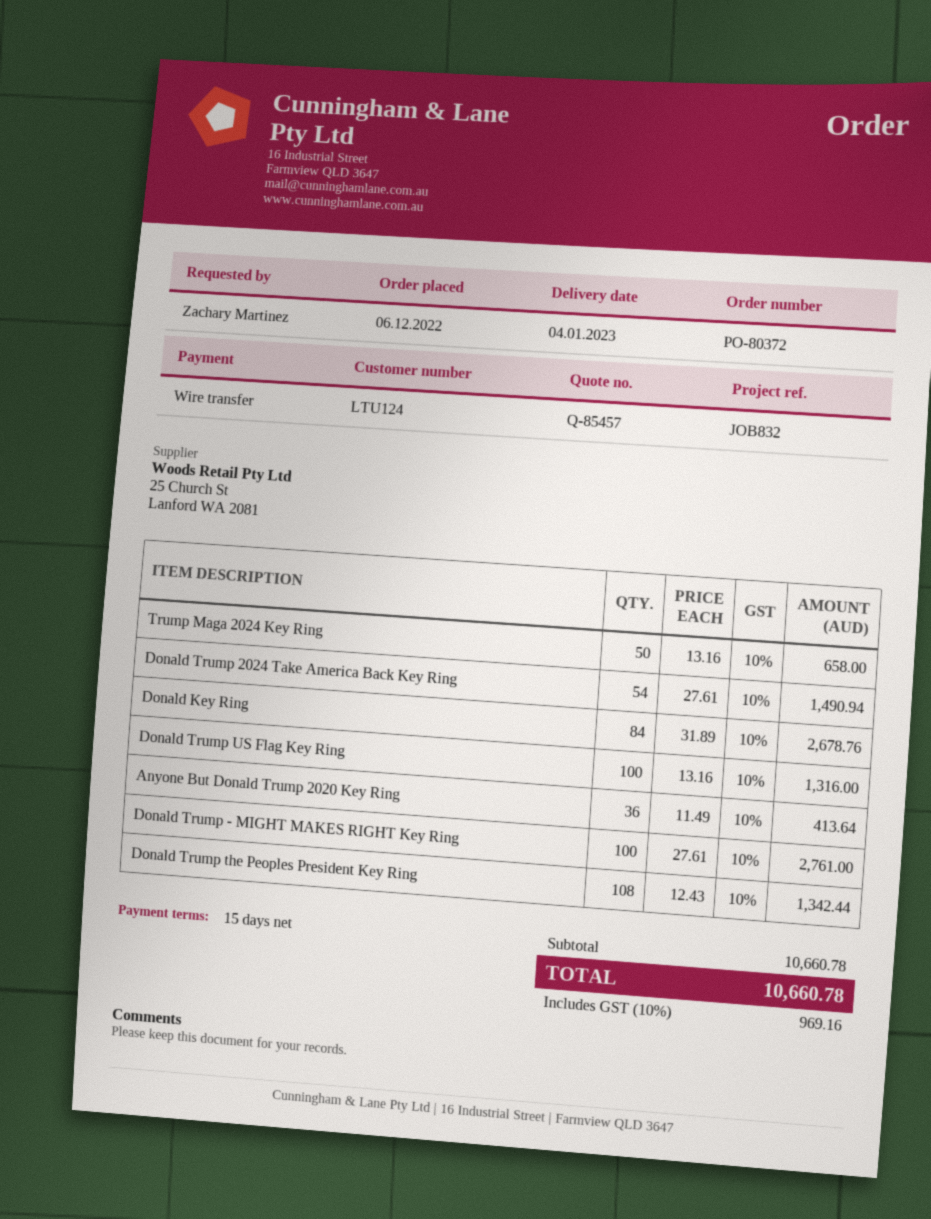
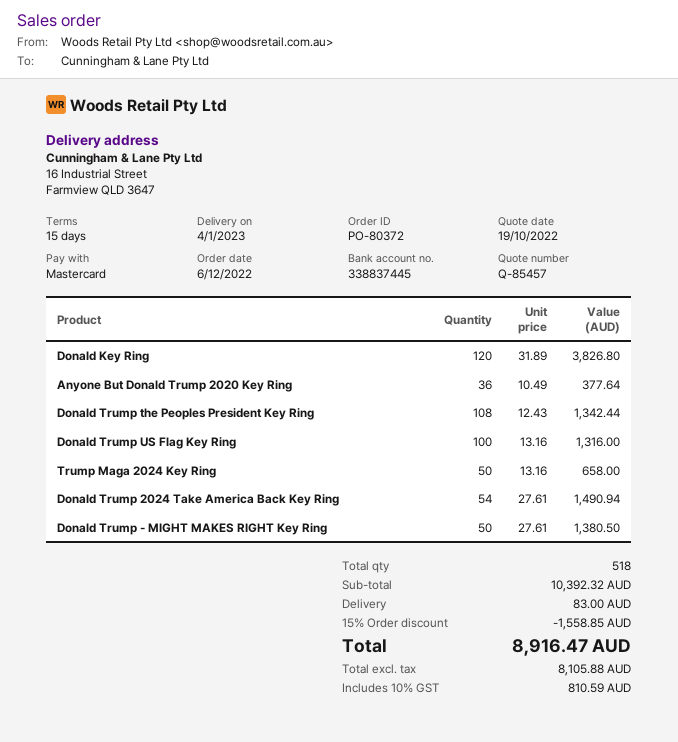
payment method: bank transfer -> Mastercard
Donald Key Ring: 84 x 31.89 = 2678.76 -> 120 x 31.89 = 3826.80
Anyone But Donald Trump 2020 Key Ring: 36 x 11.49 = 413.64 -> 36 x 10.49 = 377.64
Donald Trump - MIGHT MAKES RIGHT Key Ring: 100 x 27.61 = 2761.00 -> 50 x 27.61 = 1380.50
subtotal: 10660.78 -> 10392.32
discount: none -> 15% = 1558.85
shipping: none -> 83.00
tax: 10% = 969.16 -> 10% = 810.59
total: 10660.78 -> 8916.47

